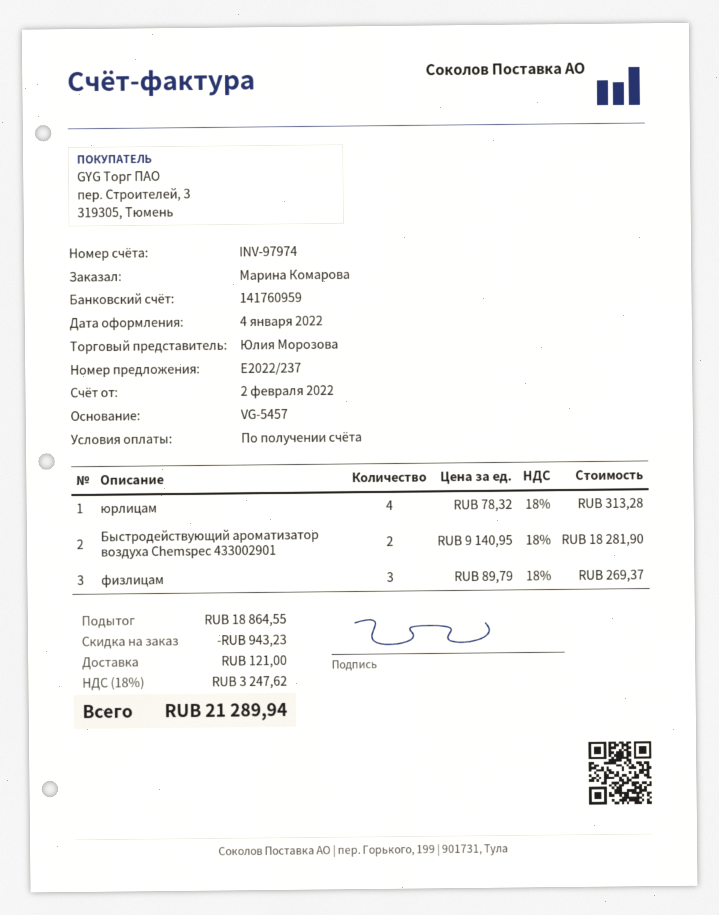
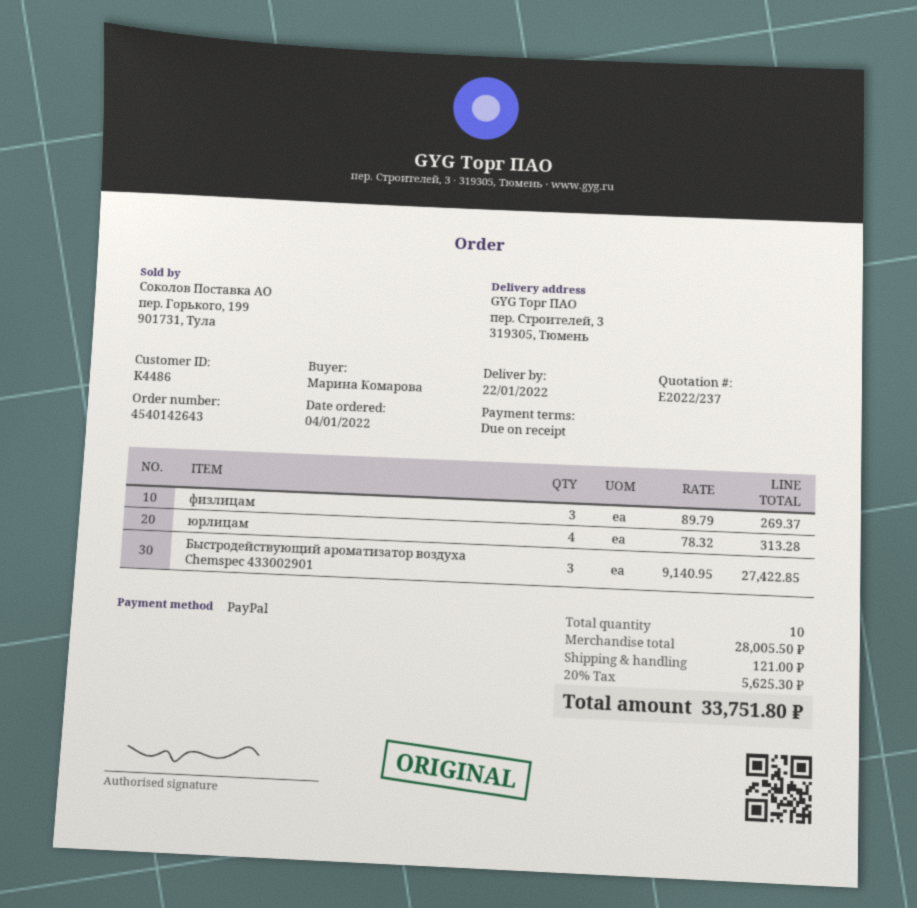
Быстродействующий ароматизатор воздуха Chemspec 433002901: 2 x 9140.95 = 18281.90 -> 3 x 9140.95 = 27422.85
subtotal: 18864.55 -> 28005.50
discount: 943.23 -> none
tax: 18% = 3247.62 -> 20% = 5625.30
total: 21289.94 -> 33751.80

